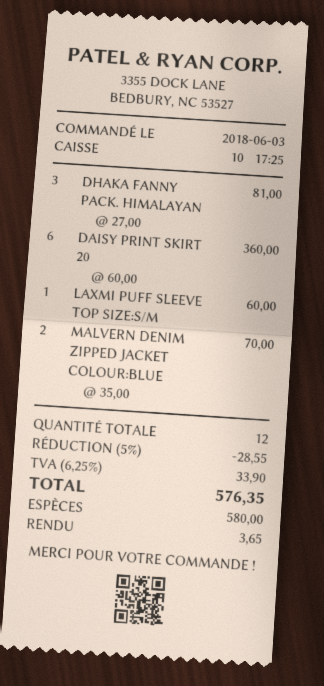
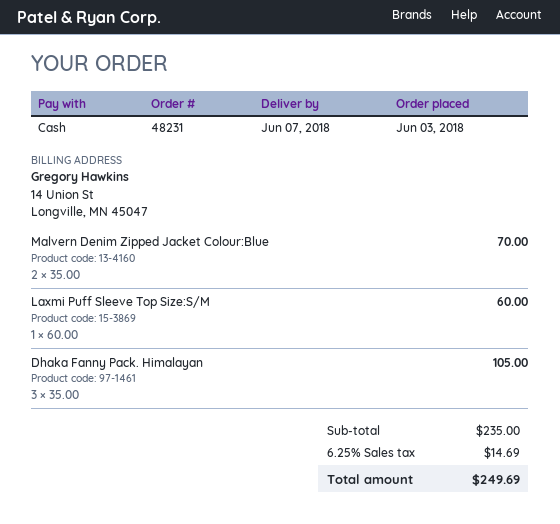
DHAKA FANNY PACK. HIMALAYAN: 3 x 27.00 = 81.00 -> 3 x 35.00 = 105.00
DAISY PRINT SKIRT 20: 6 x 60.00 = 360.00 -> none
discount: 5% = 28.55 -> none
tax: 6.25% = 33.90 -> 6.25% = 14.69
total: 576.35 -> 249.69

